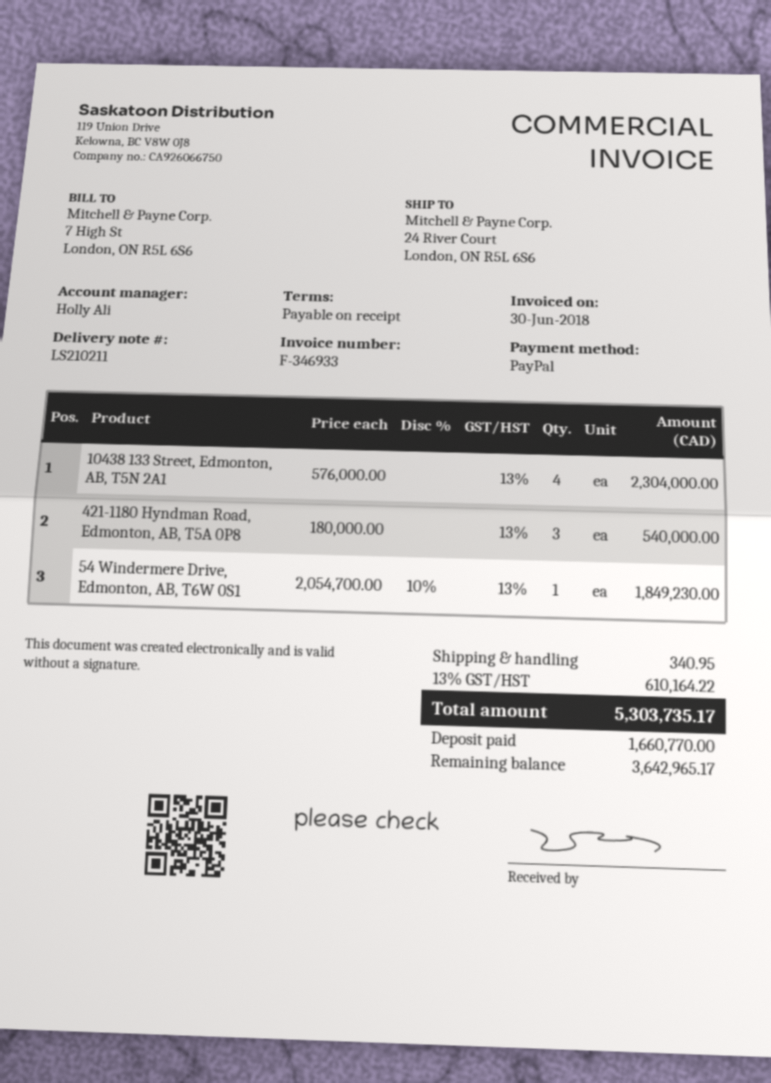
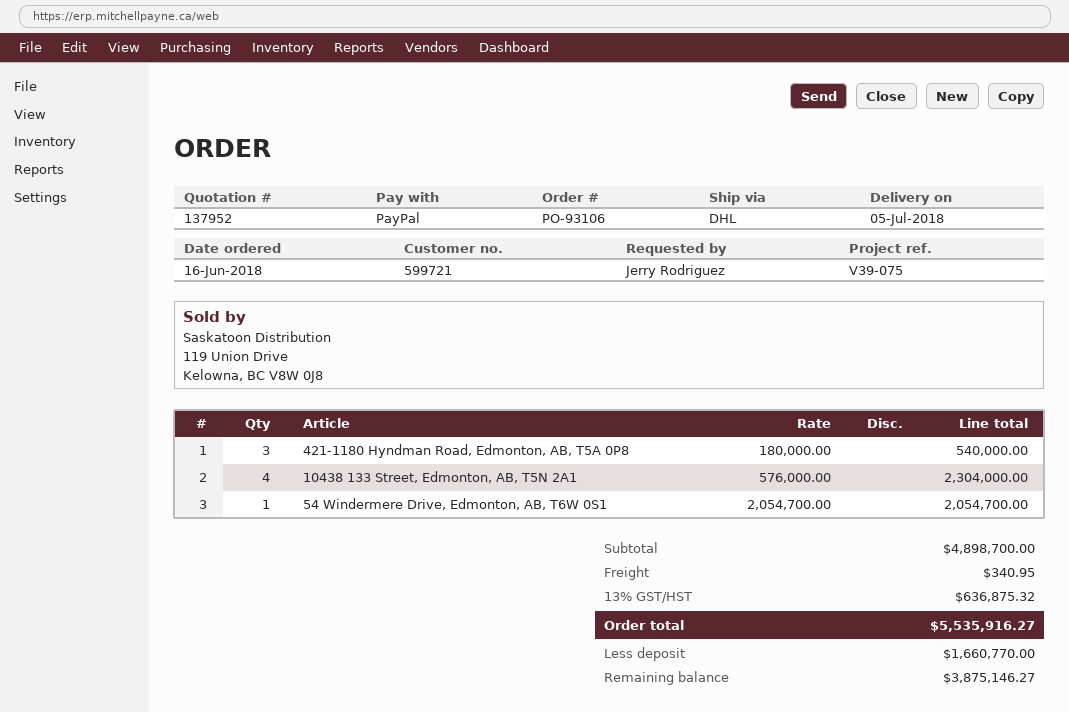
54 Windermere Drive, Edmonton, AB, T6W 0S1: 1 x 2054700.00 - 10% = 1849230.00 -> 1 x 2054700.00 = 2054700.00
tax: 13% = 610164.22 -> 13% = 636875.32
total: 5303735.17 -> 5535916.27
balance: 3642965.17 -> 3875146.27

